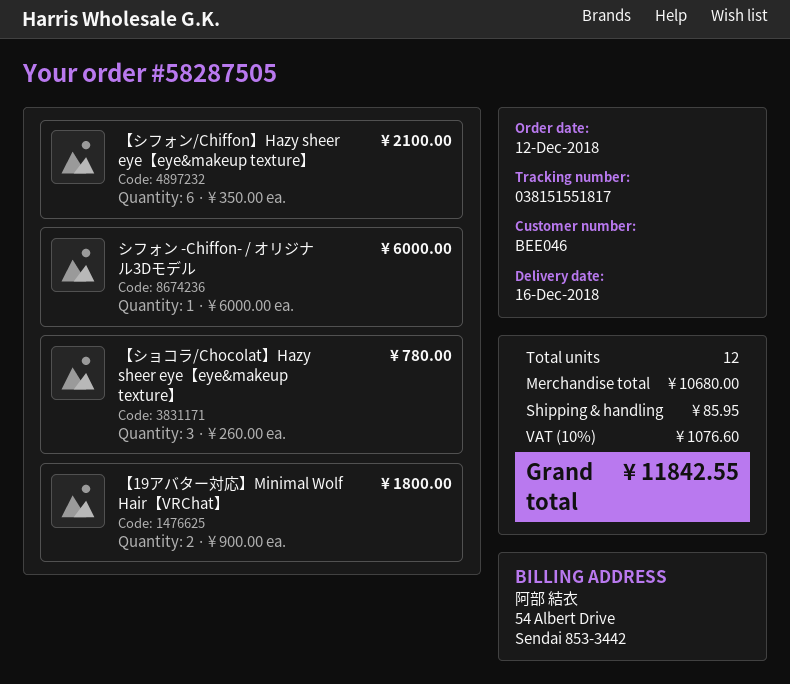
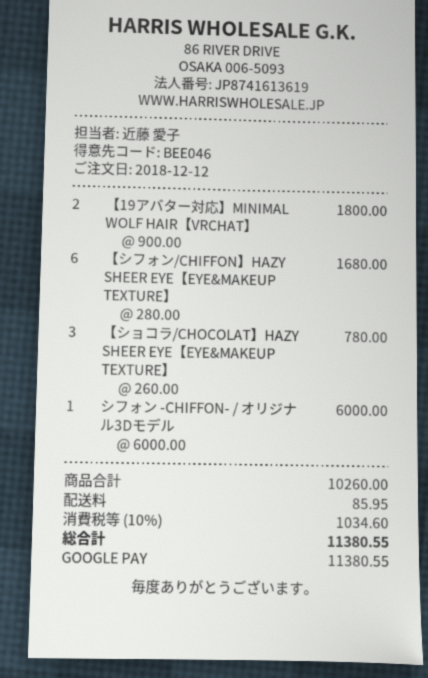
【シフォン/Chiffon】Hazy sheer eye【eye&makeup texture】: 6 x 350.00 = 2100.00 -> 6 x 280.00 = 1680.00
subtotal: 10680.00 -> 10260.00
tax: 10% = 1076.60 -> 10% = 1034.60
total: 11842.55 -> 11380.55

